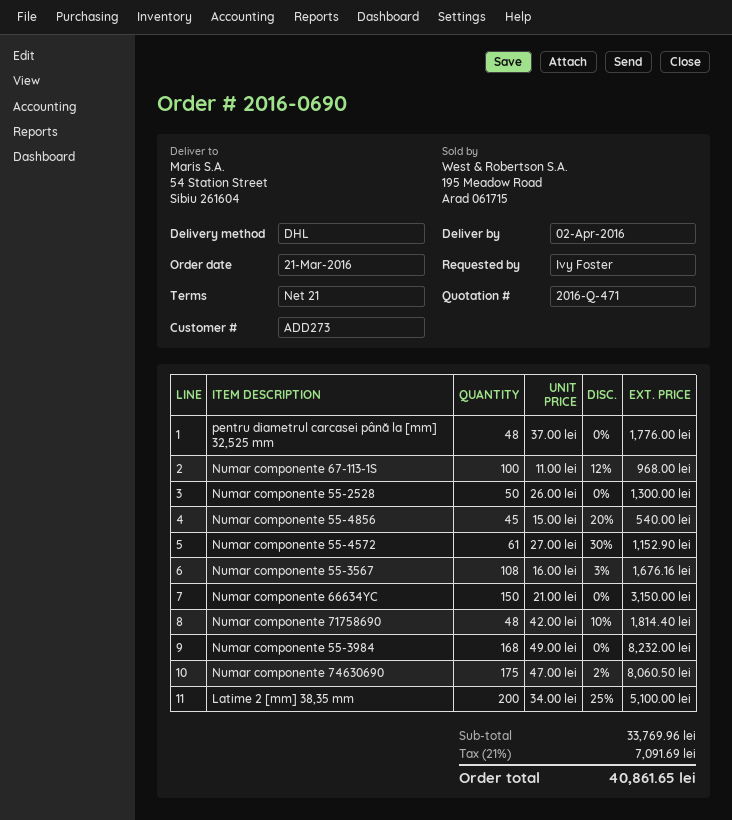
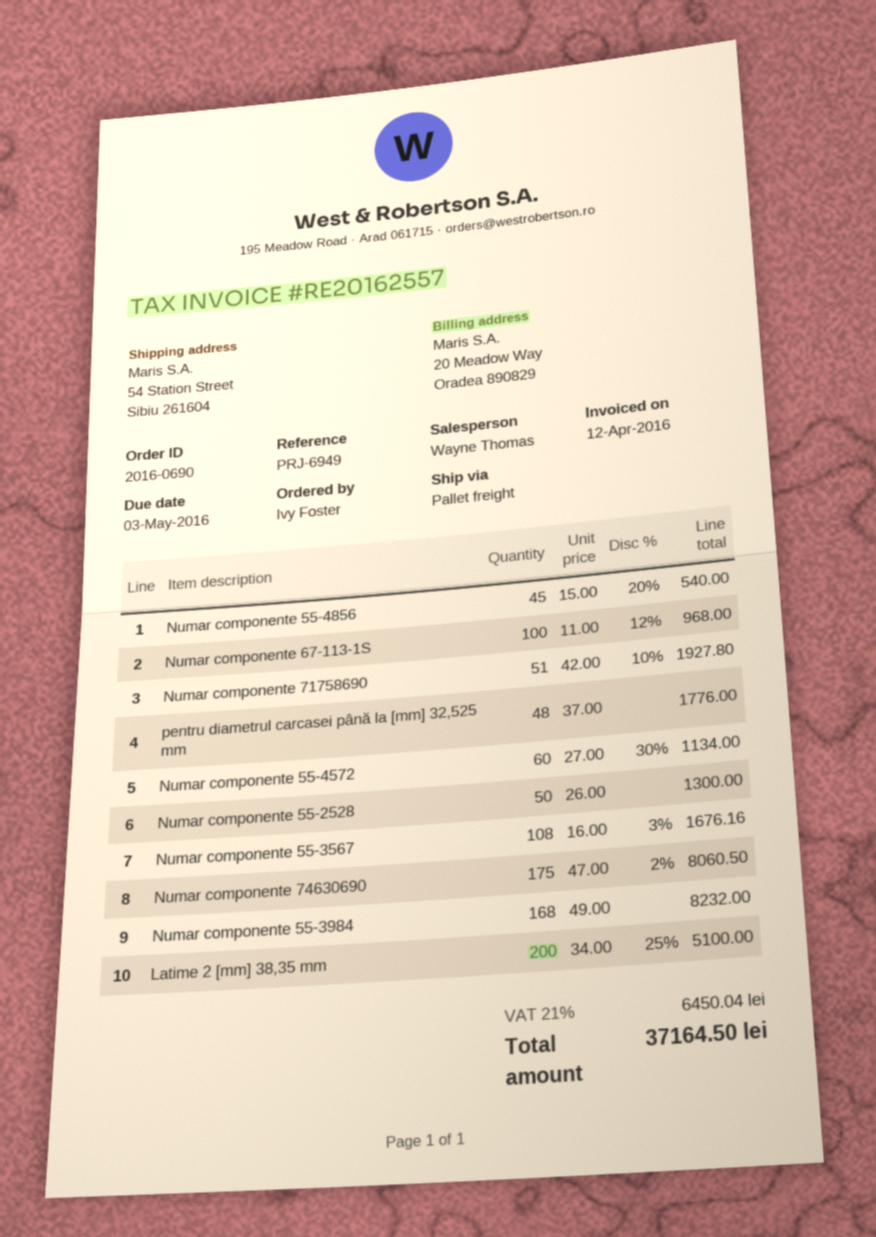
shipping method: DHL -> pallet freight
Numar componente 55-4572: 61 x 27.00 - 30% = 1152.90 -> 60 x 27.00 - 30% = 1134.00
Numar componente 66634YC: 150 x 21.00 = 3150.00 -> none
Numar componente 71758690: 48 x 42.00 - 10% = 1814.40 -> 51 x 42.00 - 10% = 1927.80
tax: 21% = 7091.69 -> 21% = 6450.04
total: 40861.65 -> 37164.50

